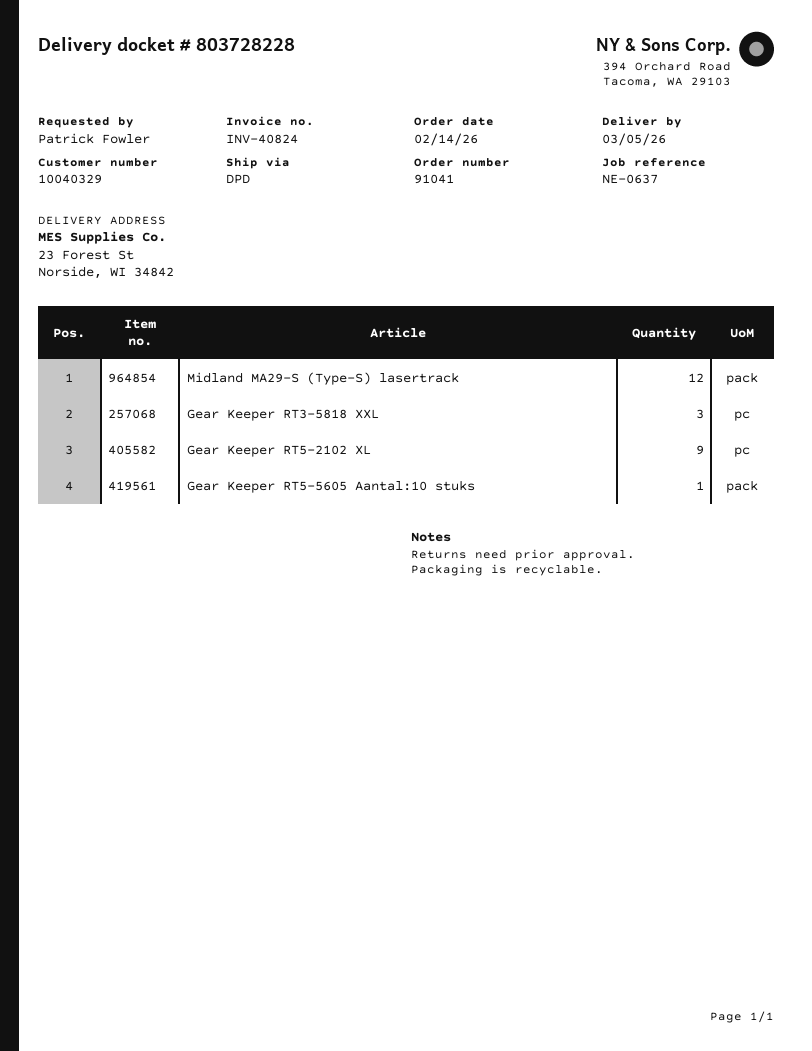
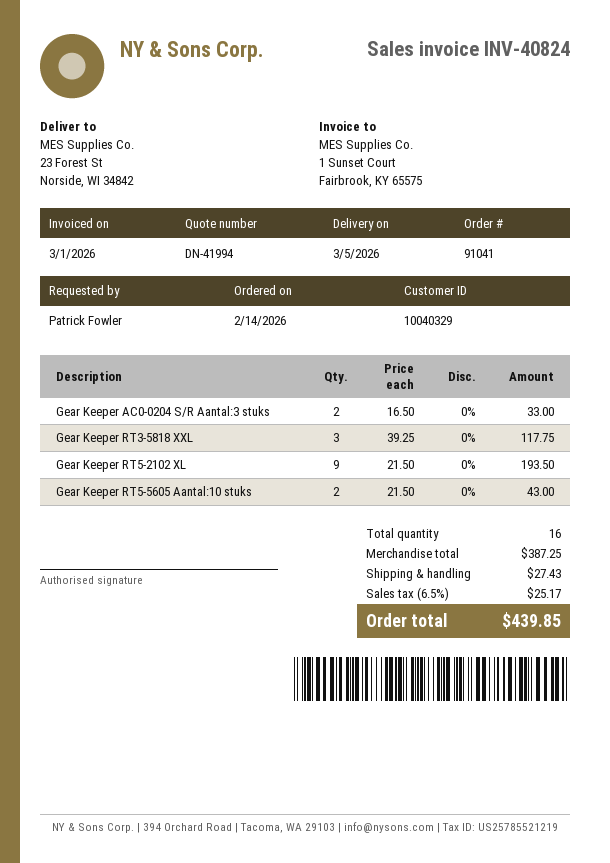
Midland MA29-S (Type-S) lasertrack: 12 -> none
Gear Keeper RT5-5605 Aantal:10 stuks: 1 -> 2
Gear Keeper AC0-0204 S/R Aantal:3 stuks: none -> 2

